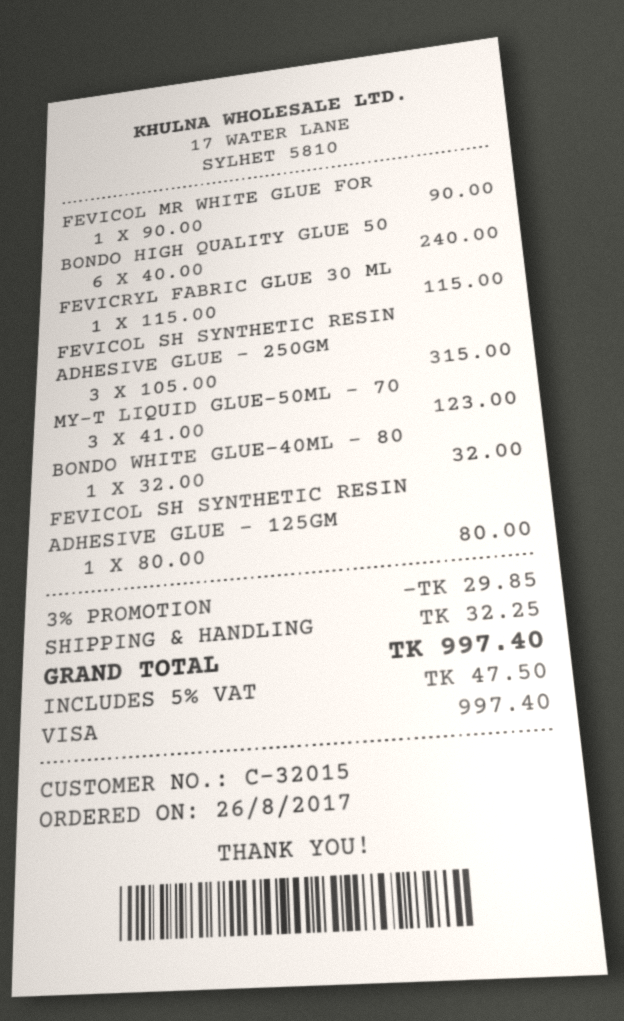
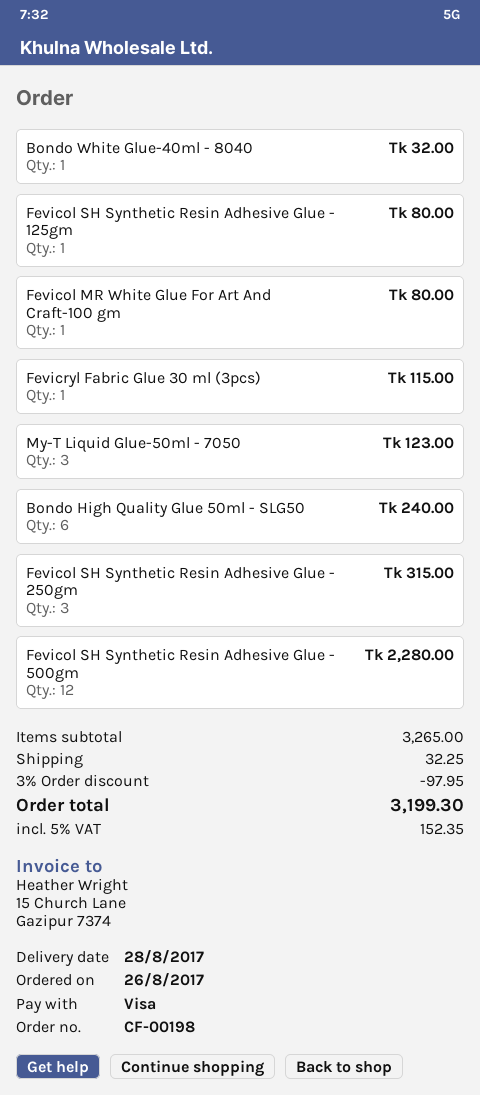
FEVICOL MR WHITE GLUE FOR: 1 for 90.00 -> 1 for 80.00
Fevicol SH Synthetic Resin Adhesive Glue - 500gm: none -> 12 for 2280.00
discount: 3% = 29.85 -> 3% = 97.95
tax: 5% = 47.50 -> 5% = 152.35
total: 997.40 -> 3199.30

